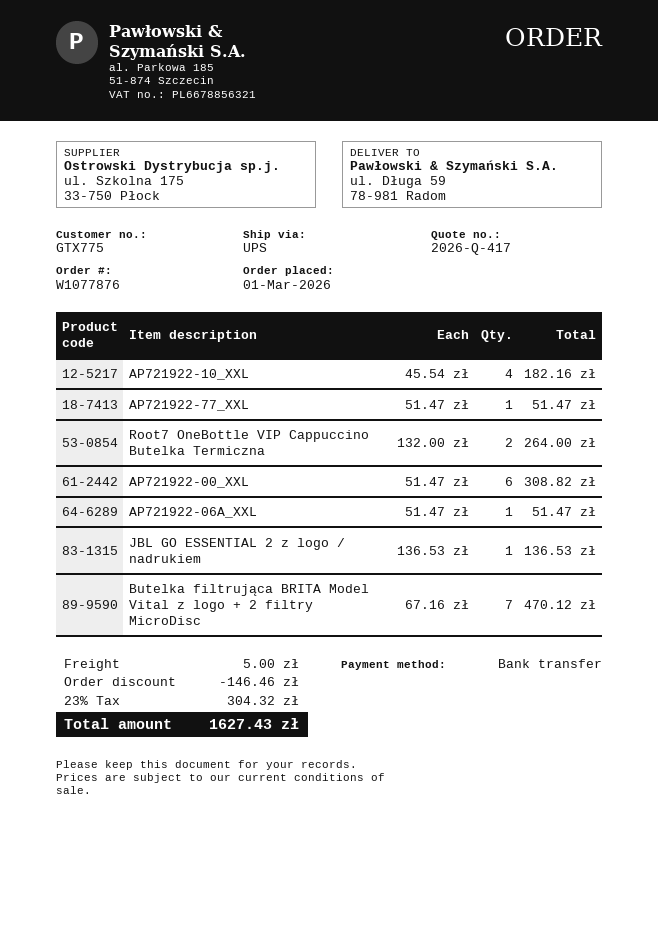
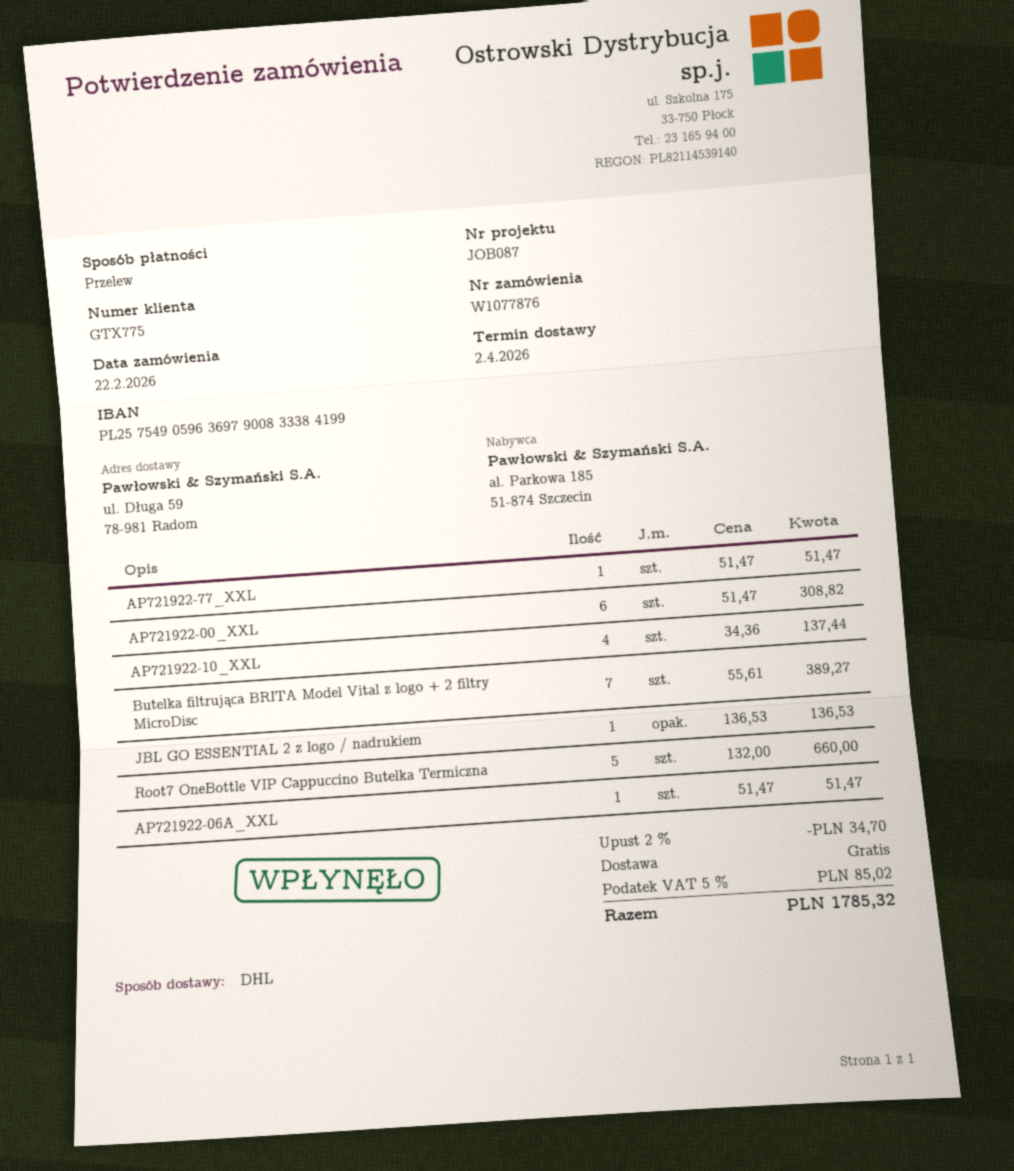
order date: 2026-03-01 -> 2026-02-22
shipping method: UPS -> DHL
AP721922-10_XXL: 4 x 45.54 = 182.16 -> 4 x 34.36 = 137.44
Root7 OneBottle VIP Cappuccino Butelka Termiczna: 2 x 132.00 = 264.00 -> 5 x 132.00 = 660.00
Butelka filtrująca BRITA Model Vital z logo + 2 filtry MicroDisc: 7 x 67.16 = 470.12 -> 7 x 55.61 = 389.27
discount: 146.46 -> 34.70
shipping: 5.00 -> 0.00
tax: 23% = 304.32 -> 5% = 85.02
total: 1627.43 -> 1785.32

